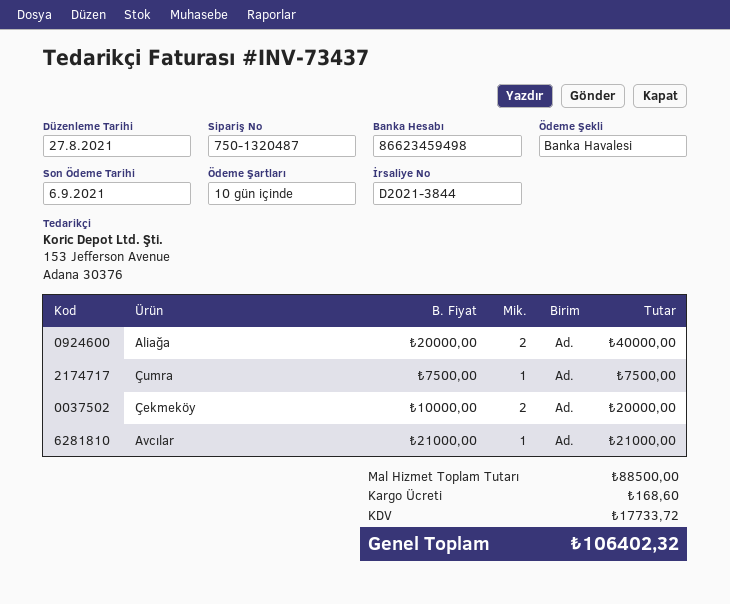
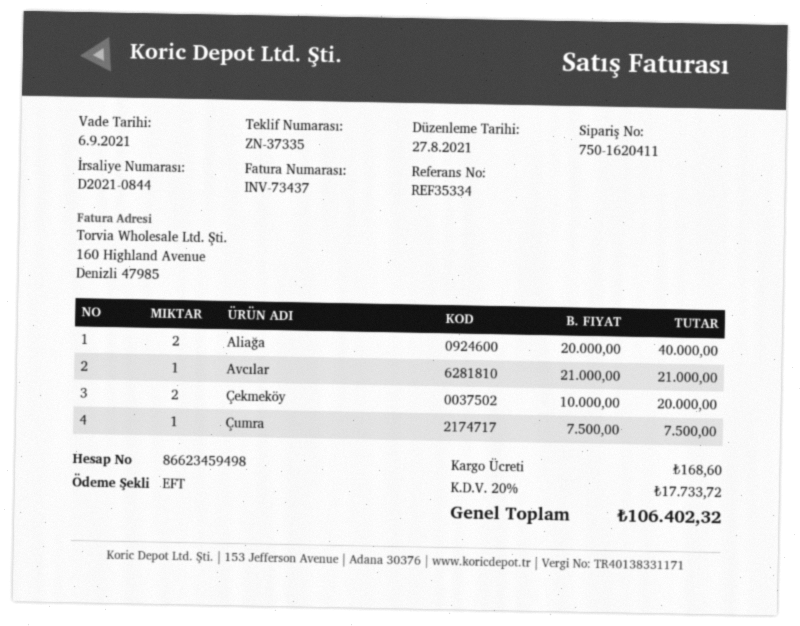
order number: 750-1320487 -> 750-1620411
delivery note number: D2021-3844 -> D2021-0844

